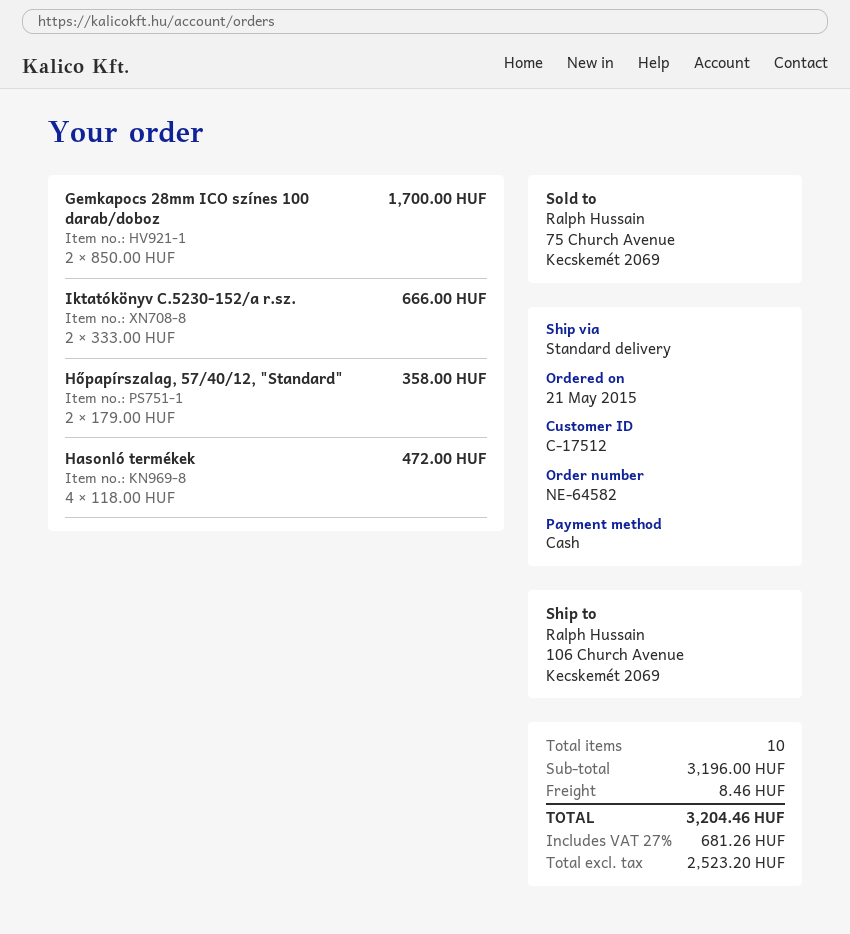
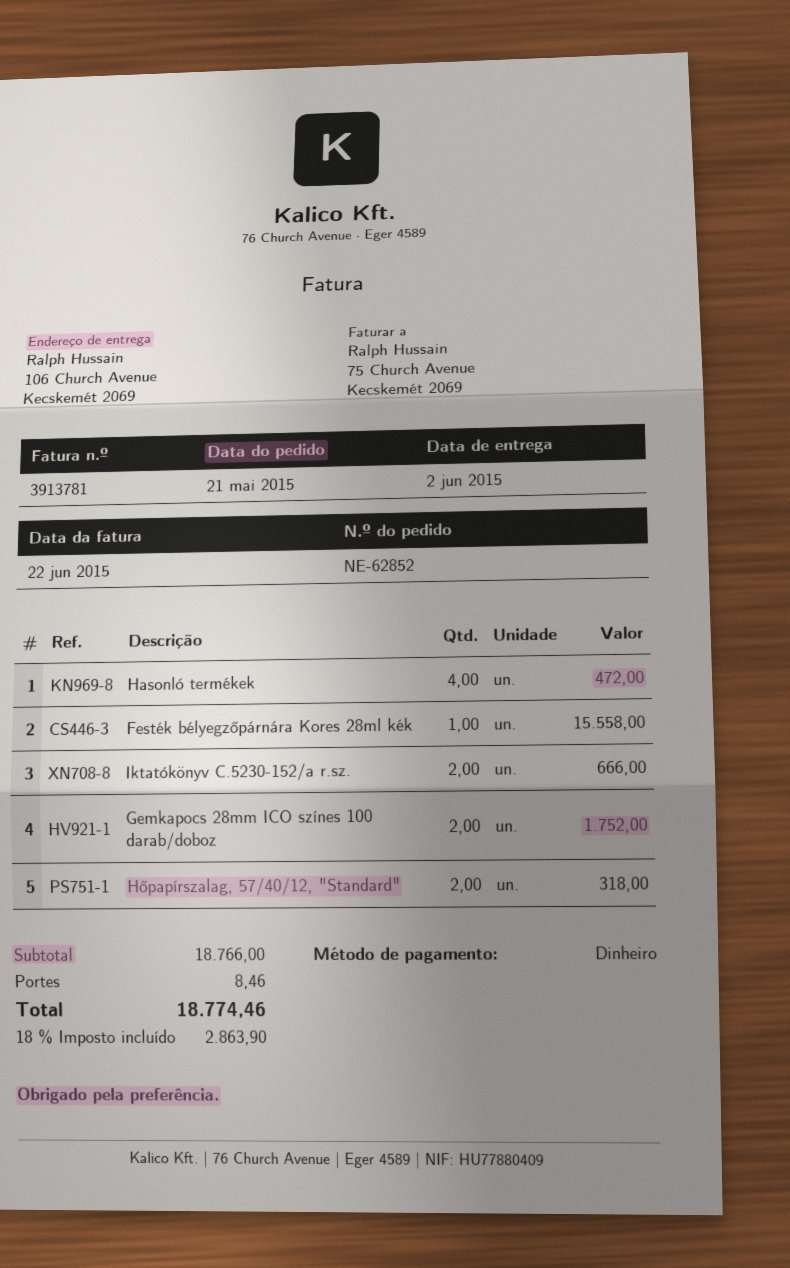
order number: NE-64582 -> NE-62852
Gemkapocs 28mm ICO színes 100 darab/doboz: 2 for 1700.00 -> 2 for 1752.00
Hőpapírszalag, 57/40/12, "Standard": 2 for 358.00 -> 2 for 318.00
Festék bélyegzőpárnára Kores 28ml kék: none -> 1 for 15558.00
subtotal: 3196.00 -> 18766.00
tax: 27% = 681.26 -> 18% = 2863.90
total: 3204.46 -> 18774.46

